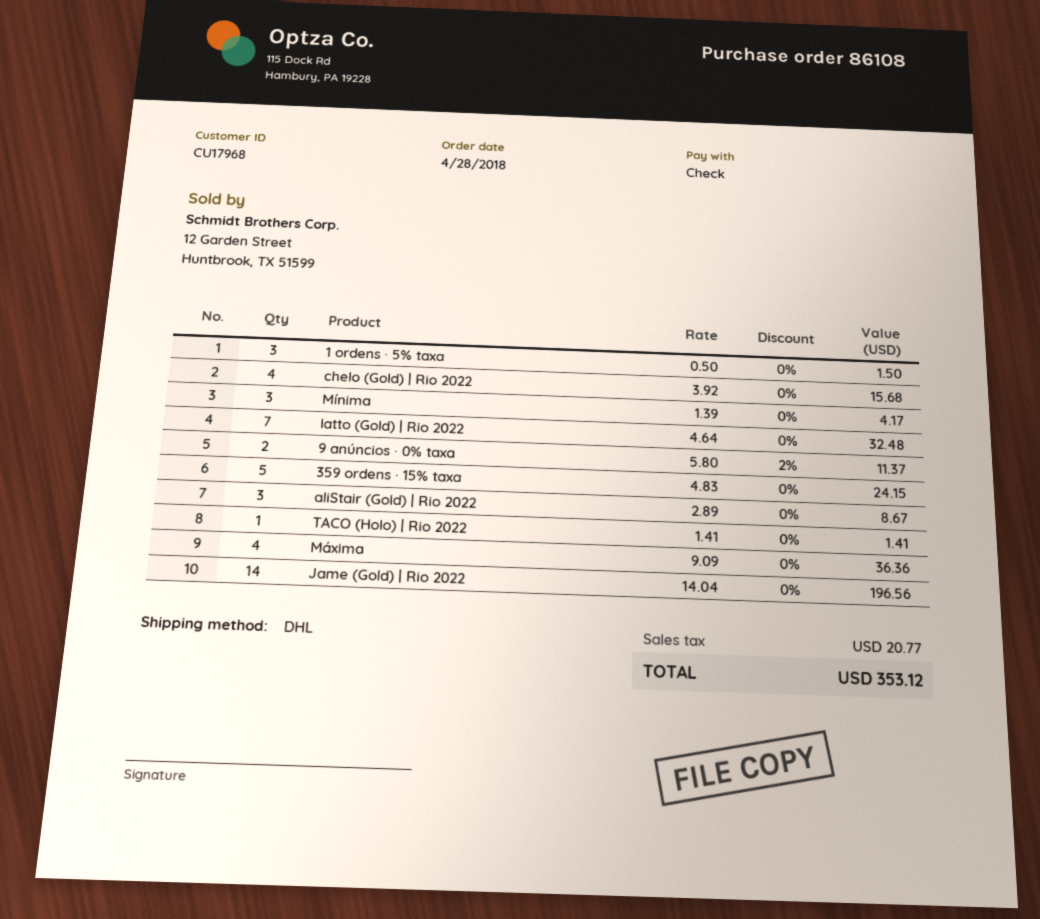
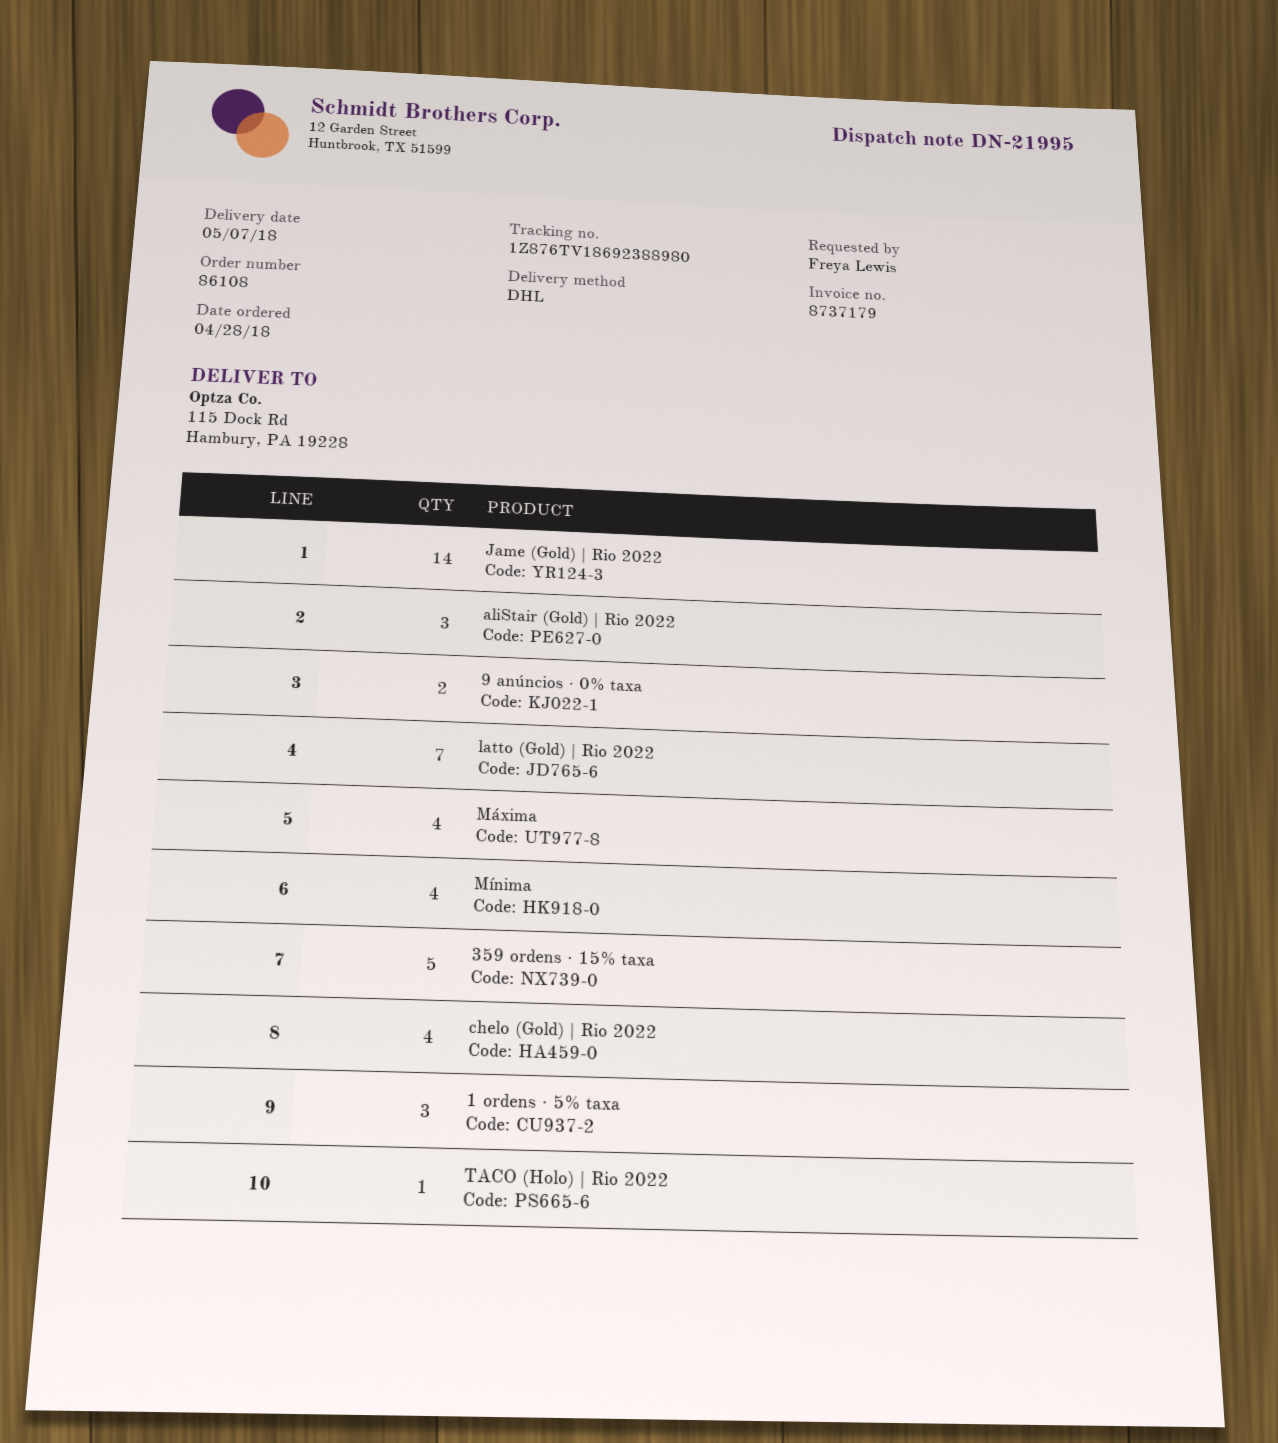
Mínima: 3 -> 4

